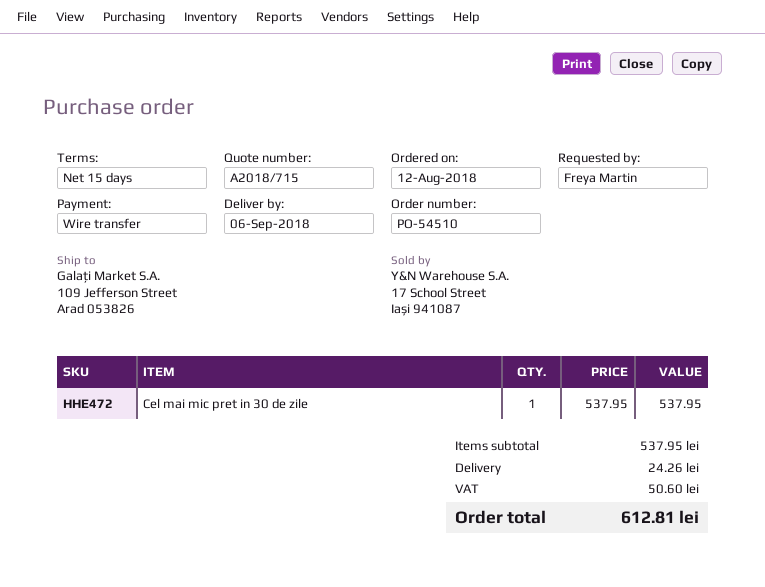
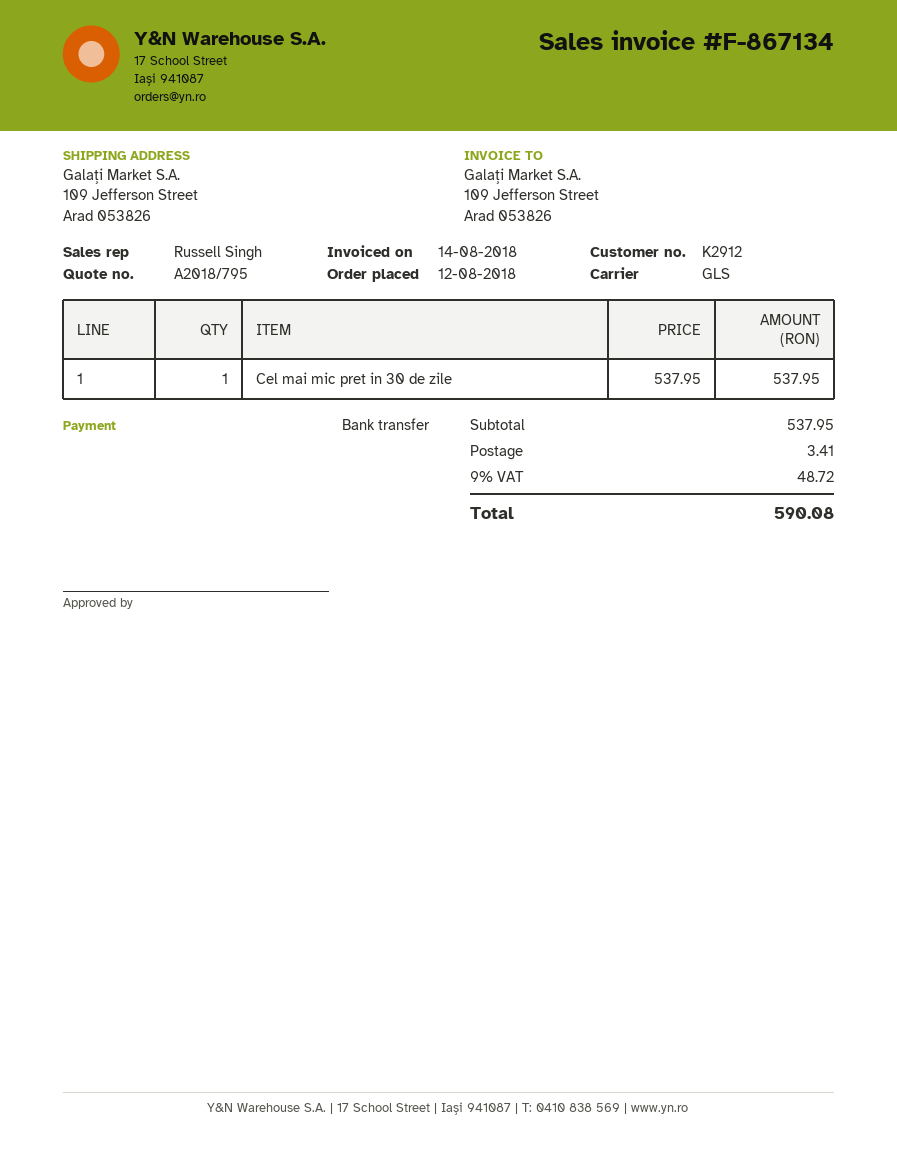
quote number: A2018/715 -> A2018/795
shipping: 24.26 -> 3.41
tax: 50.60 -> 48.72
total: 612.81 -> 590.08

